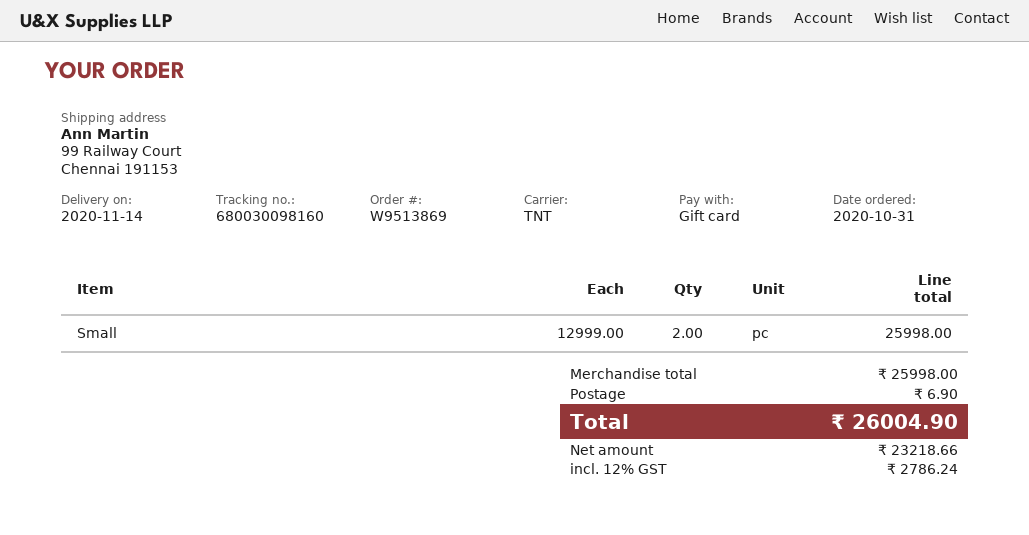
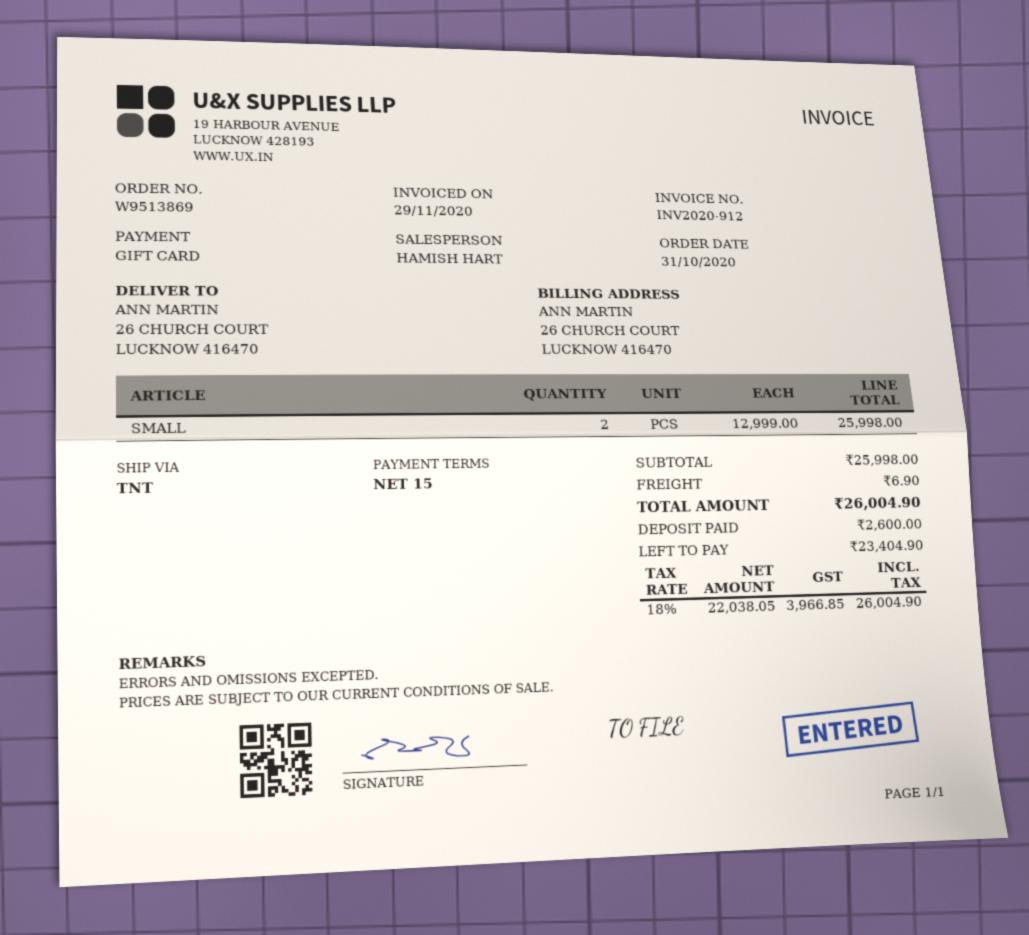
ship to: 99 Railway Court, Chennai 191153 -> 26 CHURCH COURT, LUCKNOW 416470
net: 23218.66 -> 22038.05
tax: 12% = 2786.24 -> 18% = 3966.85

